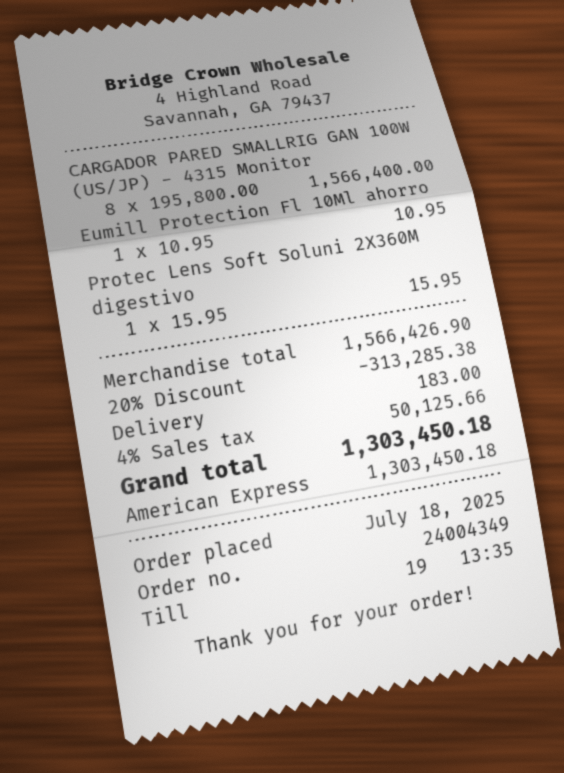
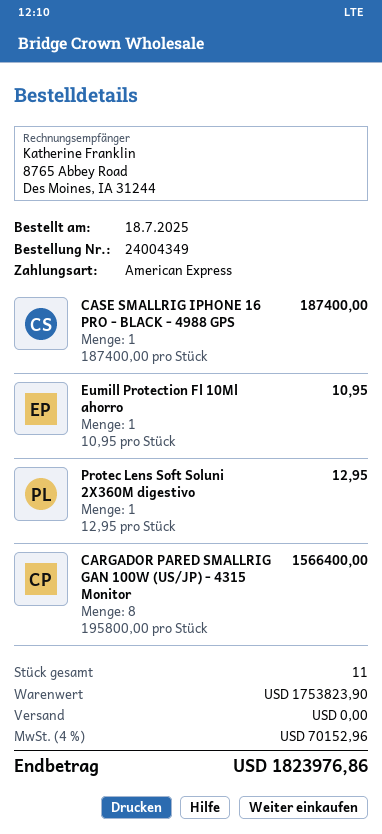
Protec Lens Soft Soluni 2X360M digestivo: 1 x 15.95 = 15.95 -> 1 x 12.95 = 12.95
CASE SMALLRIG IPHONE 16 PRO - BLACK - 4988 GPS: none -> 1 x 187400.00 = 187400.00
subtotal: 1566426.90 -> 1753823.90
discount: 20% = 313285.38 -> none
shipping: 183.00 -> 0.00
tax: 4% = 50125.66 -> 4% = 70152.96
total: 1303450.18 -> 1823976.86

